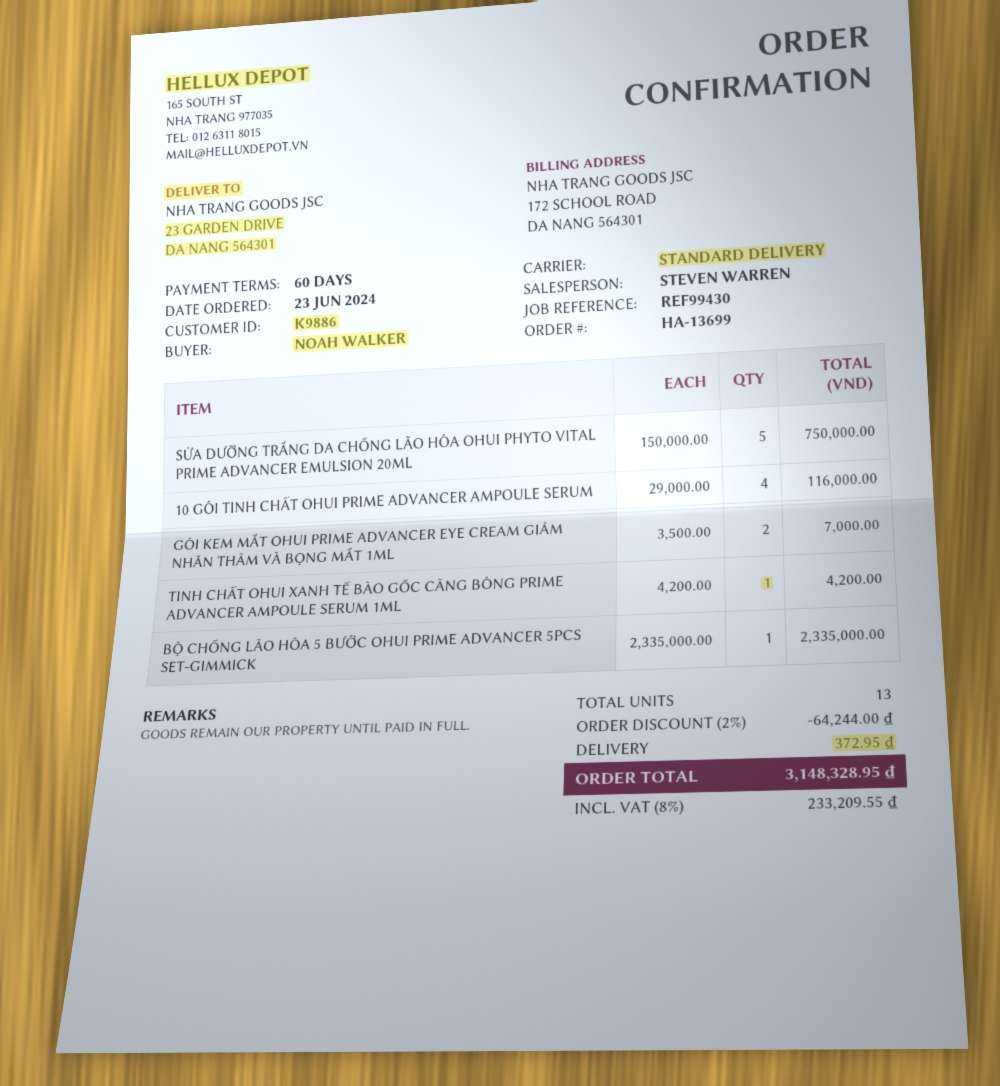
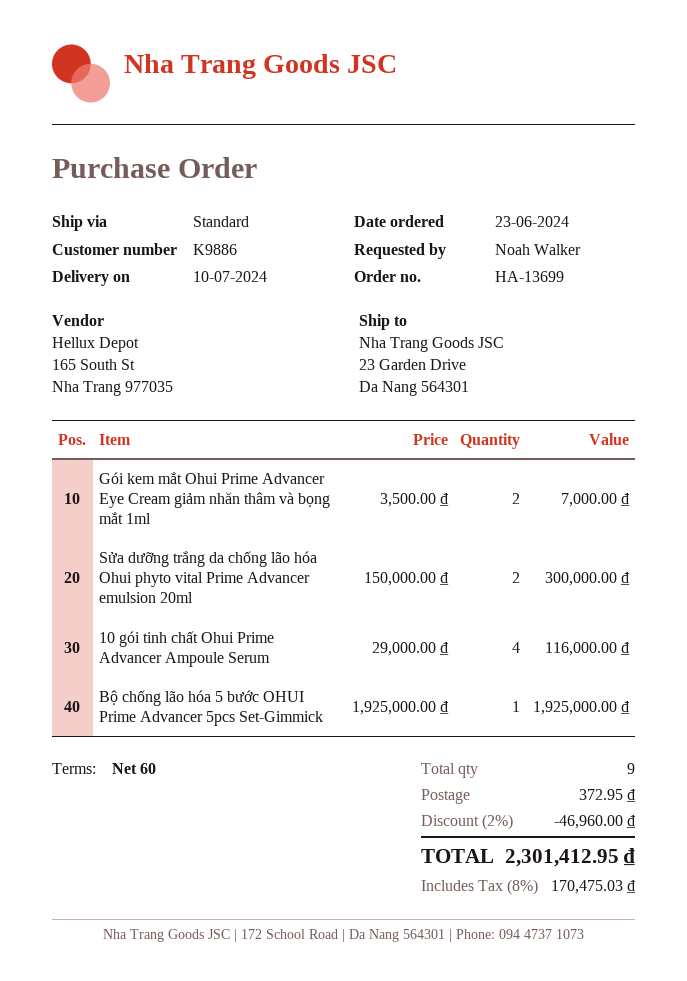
SỬA DƯỠNG TRẮNG DA CHỐNG LÃO HÓA OHUI PHYTO VITAL PRIME ADVANCER EMULSION 20ML: 5 x 150000.00 = 750000.00 -> 2 x 150000.00 = 300000.00
TINH CHẤT OHUI XANH TẾ BÀO GỐC CĂNG BÓNG PRIME ADVANCER AMPOULE SERUM 1ML: 1 x 4200.00 = 4200.00 -> none
BỘ CHỐNG LÃO HÓA 5 BƯỚC OHUI PRIME ADVANCER 5PCS SET-GIMMICK: 1 x 2335000.00 = 2335000.00 -> 1 x 1925000.00 = 1925000.00
total quantity: 13 -> 9
discount: 2% = 64244.00 -> 2% = 46960.00
tax: 8% = 233209.55 -> 8% = 170475.03
total: 3148328.95 -> 2301412.95

